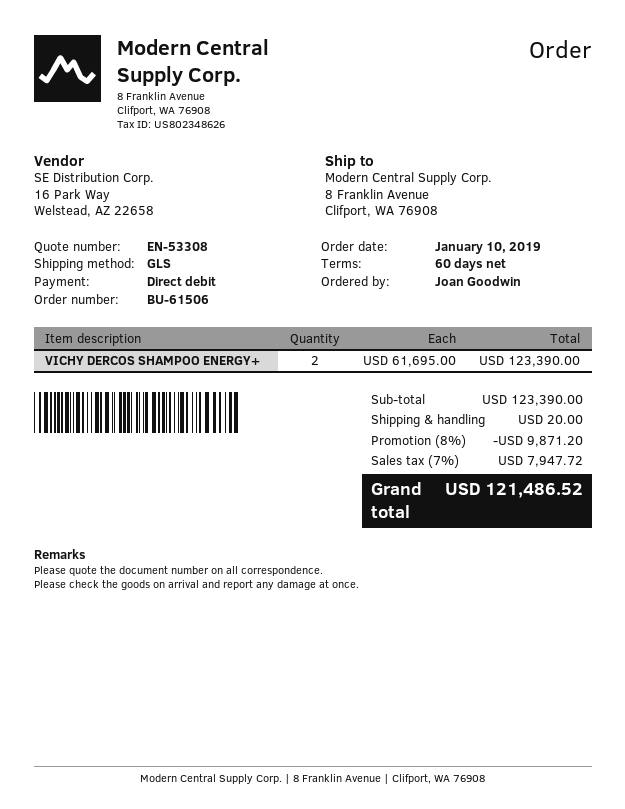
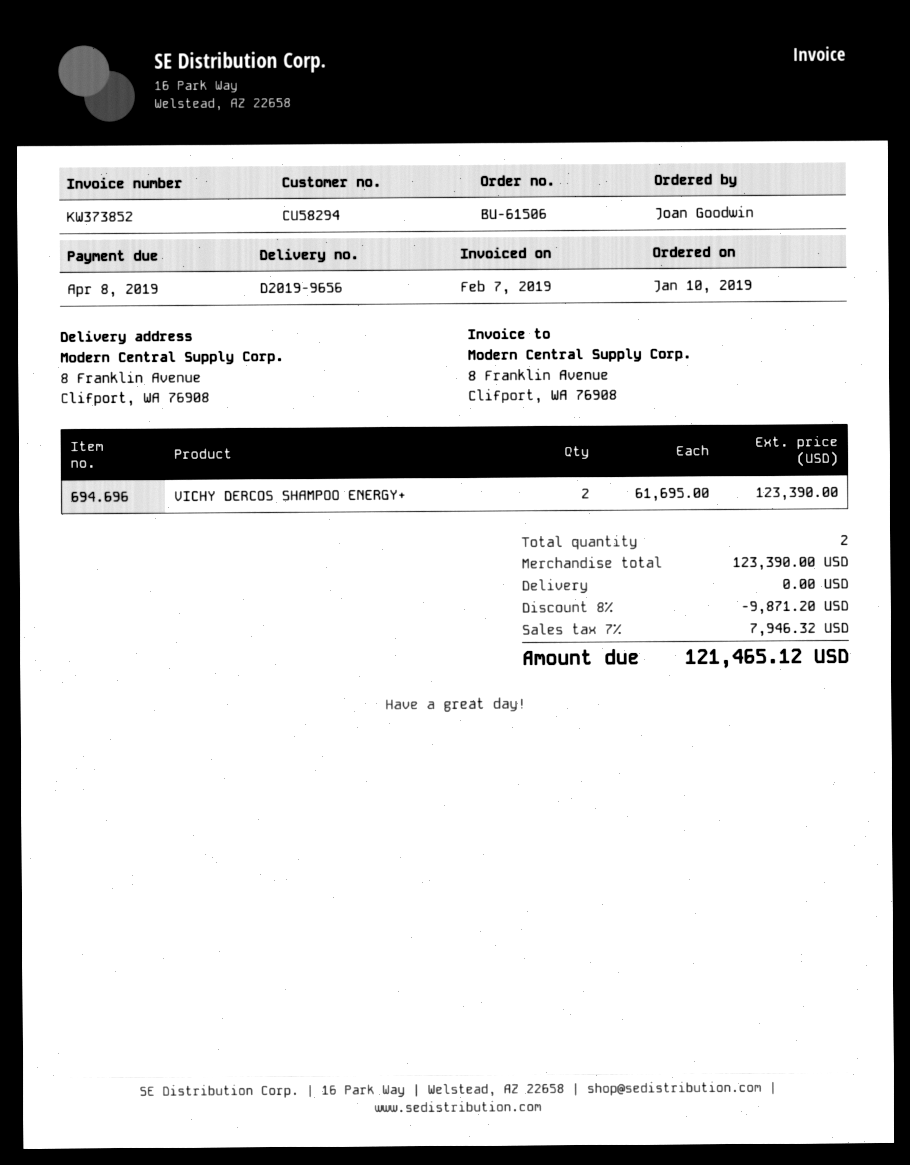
shipping: 20.00 -> 0.00
tax: 7% = 7947.72 -> 7% = 7946.32
total: 121486.52 -> 121465.12

